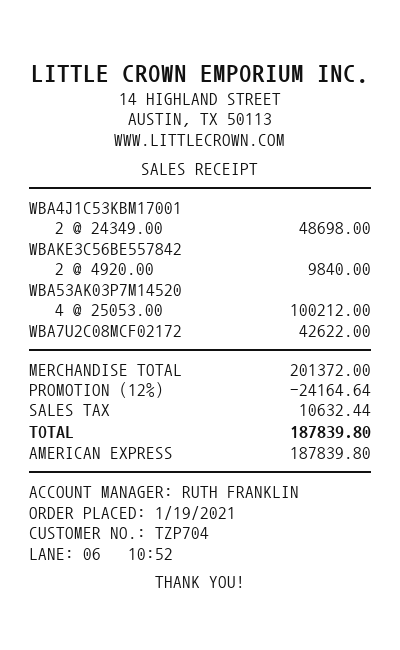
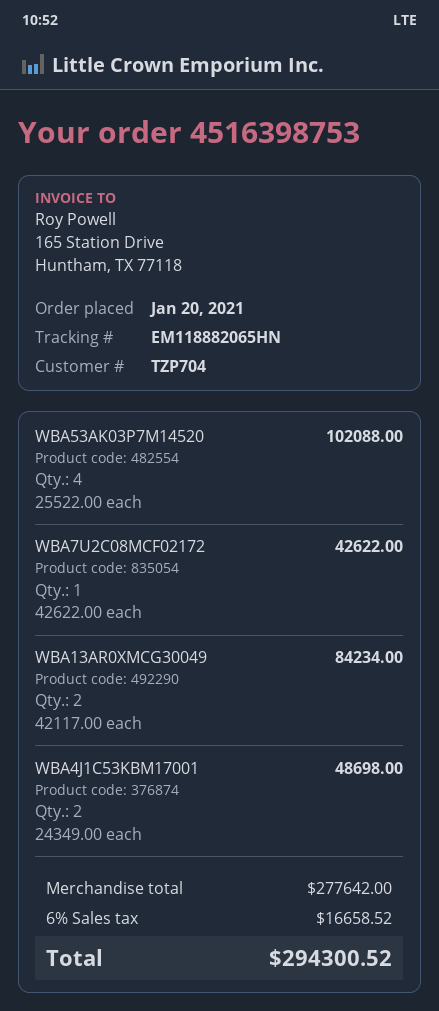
order date: 2021-01-19 -> 2021-01-20
WBAKE3C56BE557842: 2 x 4920.00 = 9840.00 -> none
WBA53AK03P7M14520: 4 x 25053.00 = 100212.00 -> 4 x 25522.00 = 102088.00
WBA13AR0XMCG30049: none -> 2 x 42117.00 = 84234.00
subtotal: 201372.00 -> 277642.00
discount: 12% = 24164.64 -> none
tax: 10632.44 -> 16658.52
total: 187839.80 -> 294300.52

